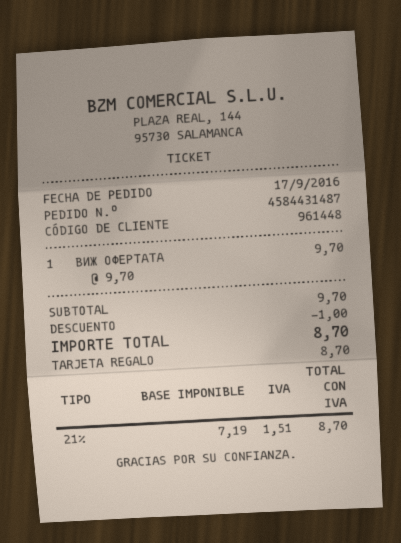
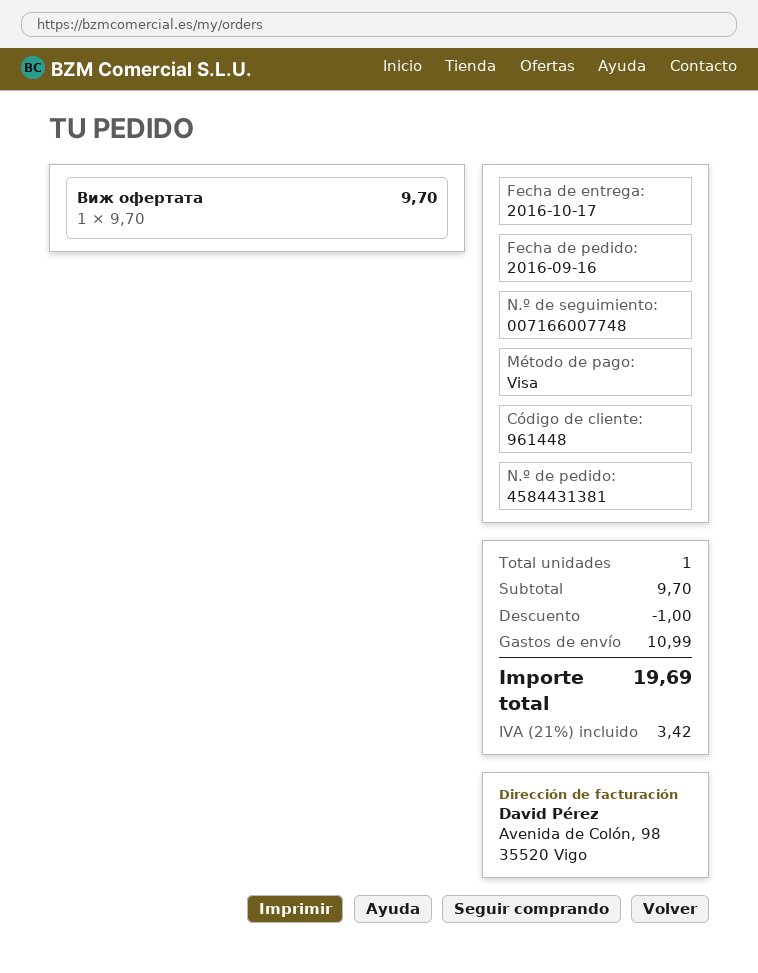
order number: 4584431487 -> 4584431381
order date: 2016-09-17 -> 2016-09-16
payment method: gift card -> Visa
shipping: none -> 10.99
tax: 21% = 1.51 -> 21% = 3.42
total: 8.70 -> 19.69

